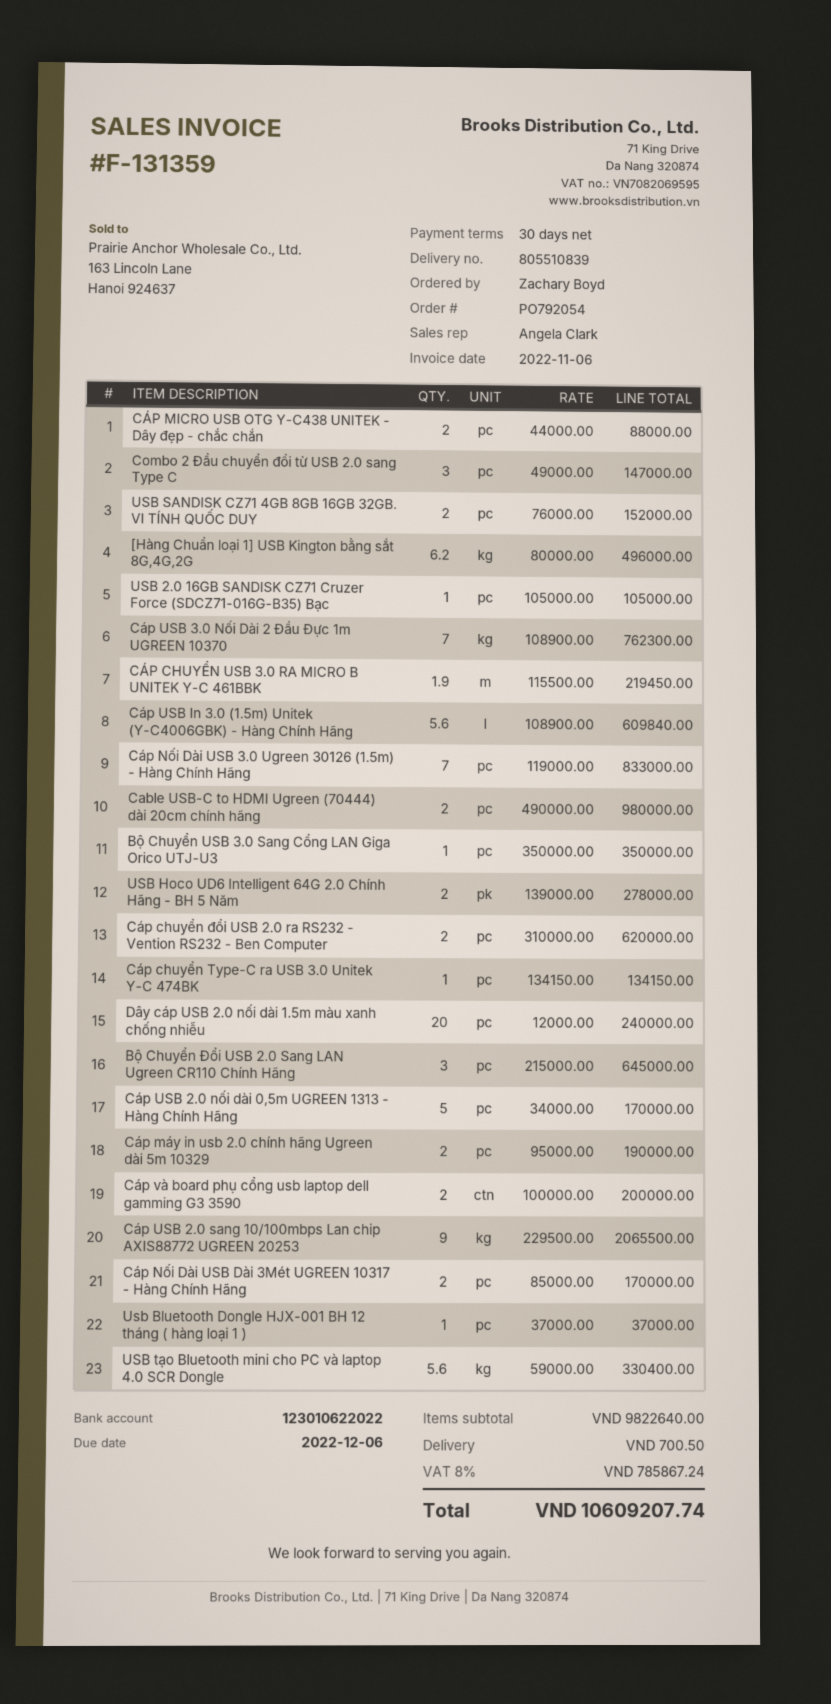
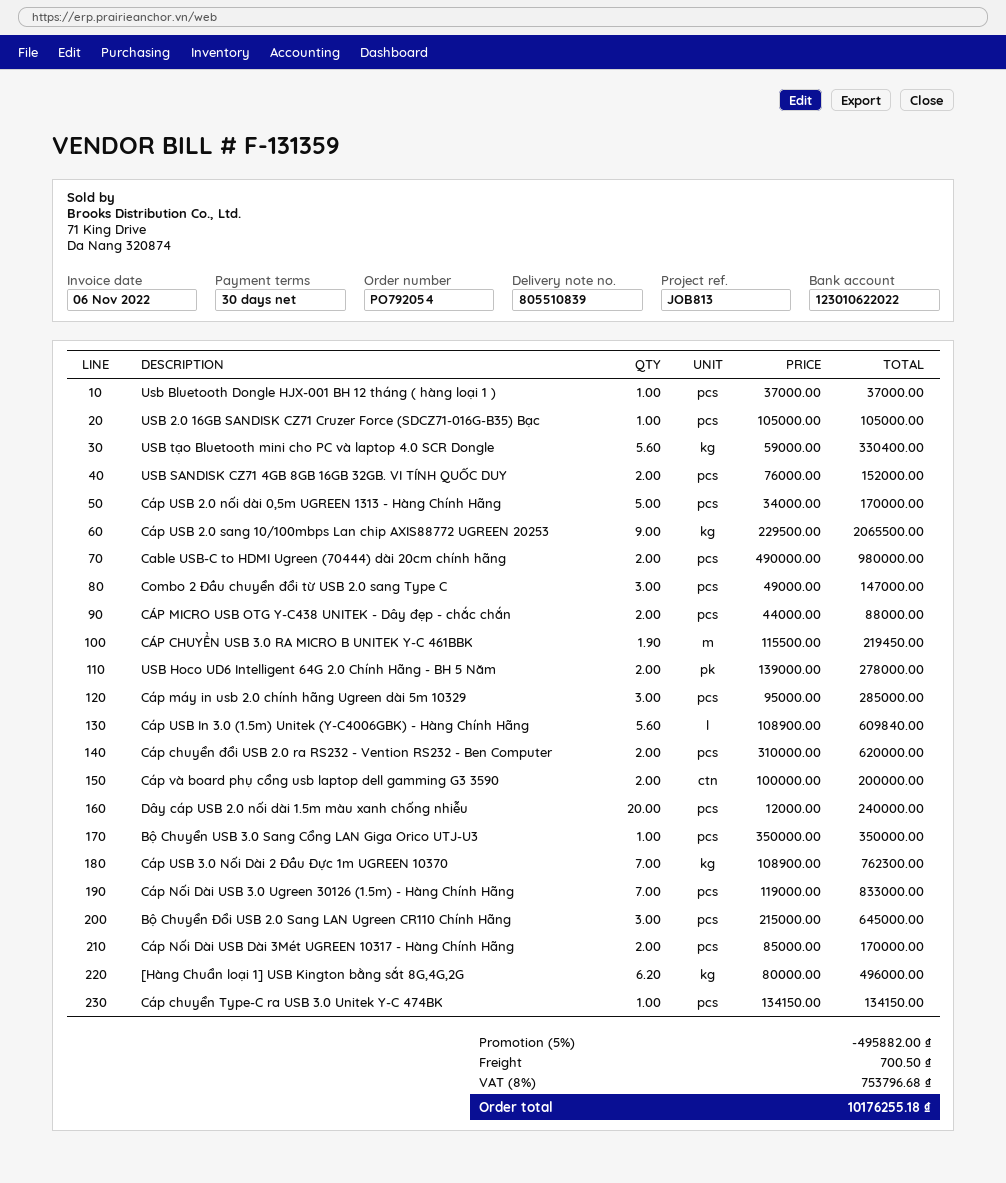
Cáp máy in usb 2.0 chính hãng Ugreen dài 5m 10329: 2 x 95000.00 = 190000.00 -> 3 x 95000.00 = 285000.00
discount: none -> 5% = 495882.00
tax: 8% = 785867.24 -> 8% = 753796.68
total: 10609207.74 -> 10176255.18

